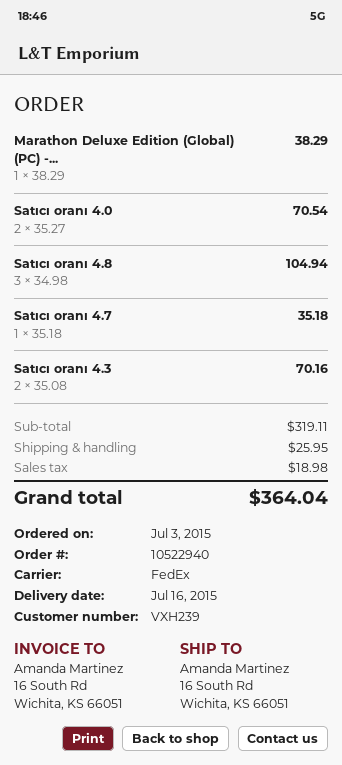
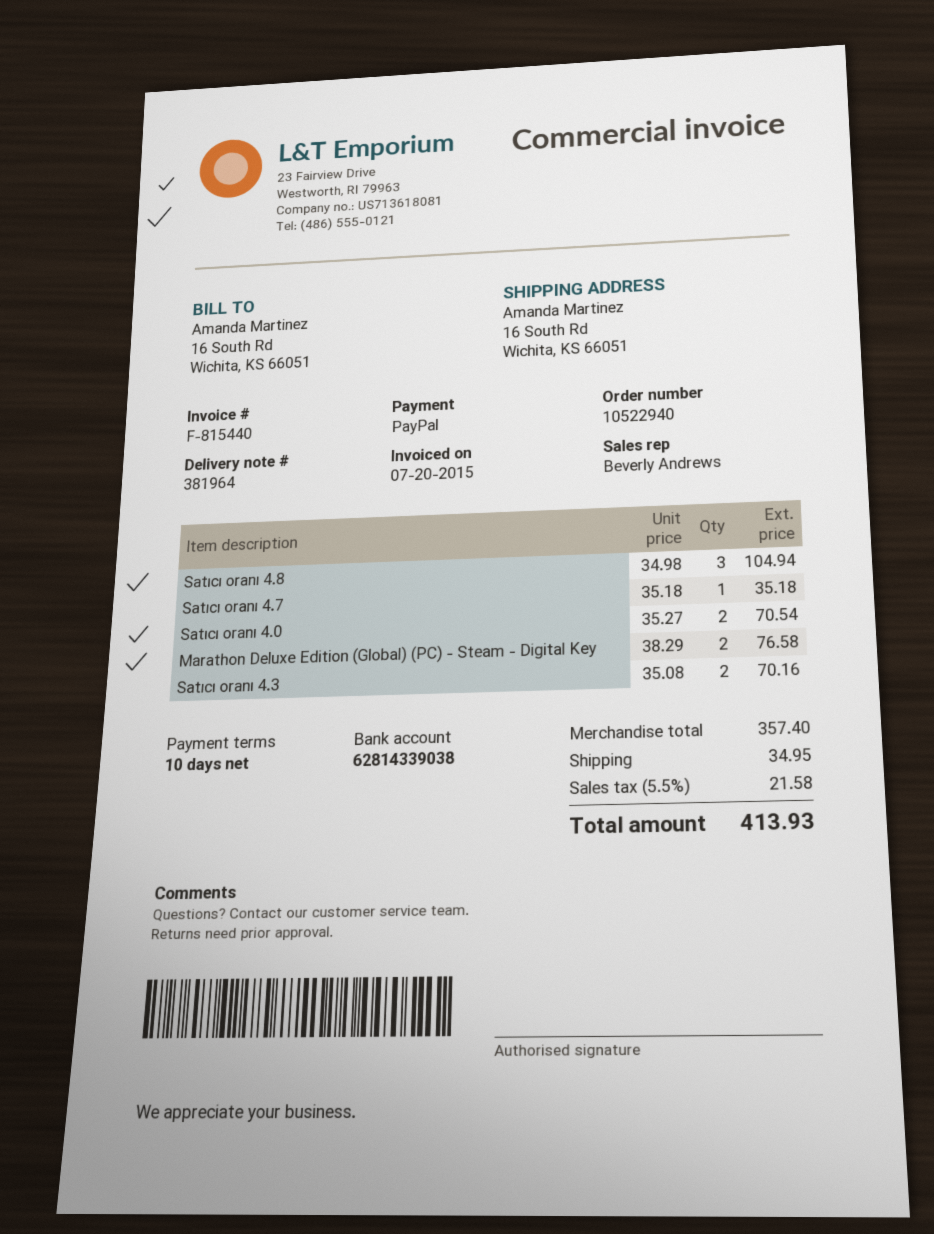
Marathon Deluxe Edition (Global) (PC) -...: 1 x 38.29 = 38.29 -> 2 x 38.29 = 76.58
subtotal: 319.11 -> 357.40
shipping: 25.95 -> 34.95
tax: 18.98 -> 21.58
total: 364.04 -> 413.93

